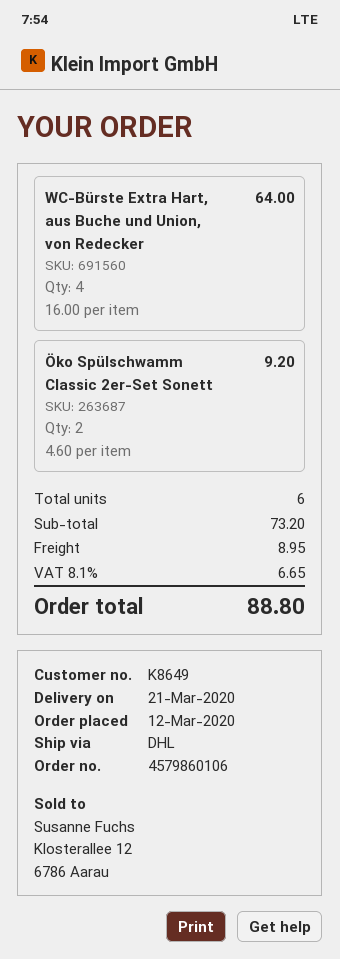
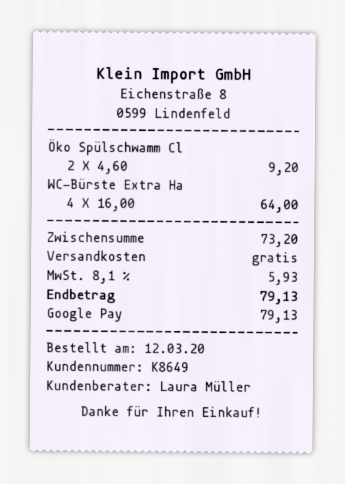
shipping: 8.95 -> 0.00
tax: 8.1% = 6.65 -> 8.1% = 5.93
total: 88.80 -> 79.13

